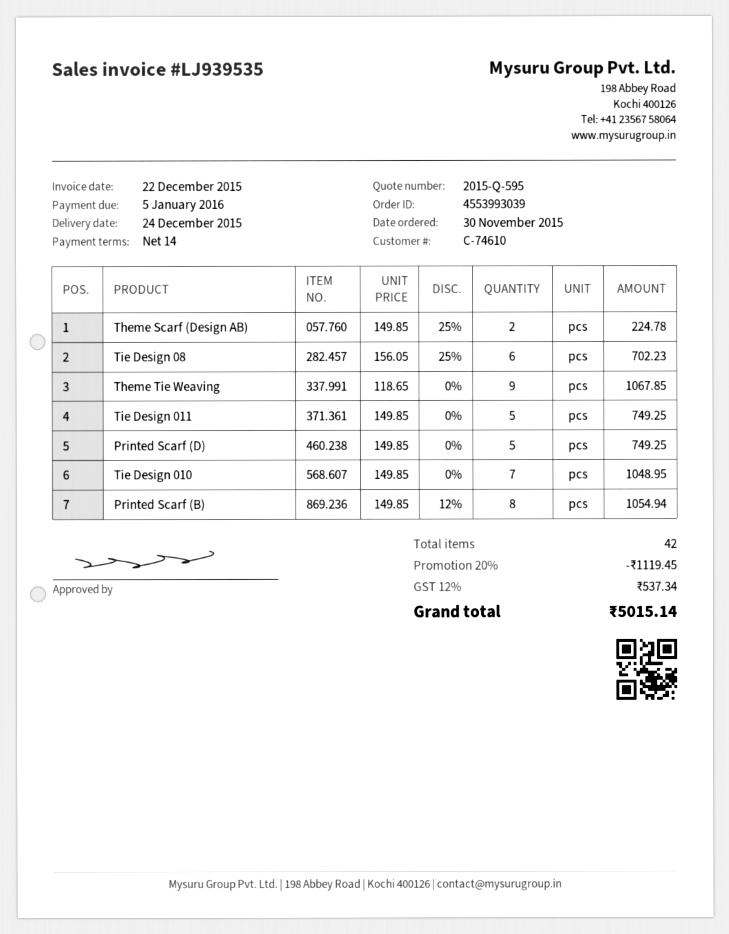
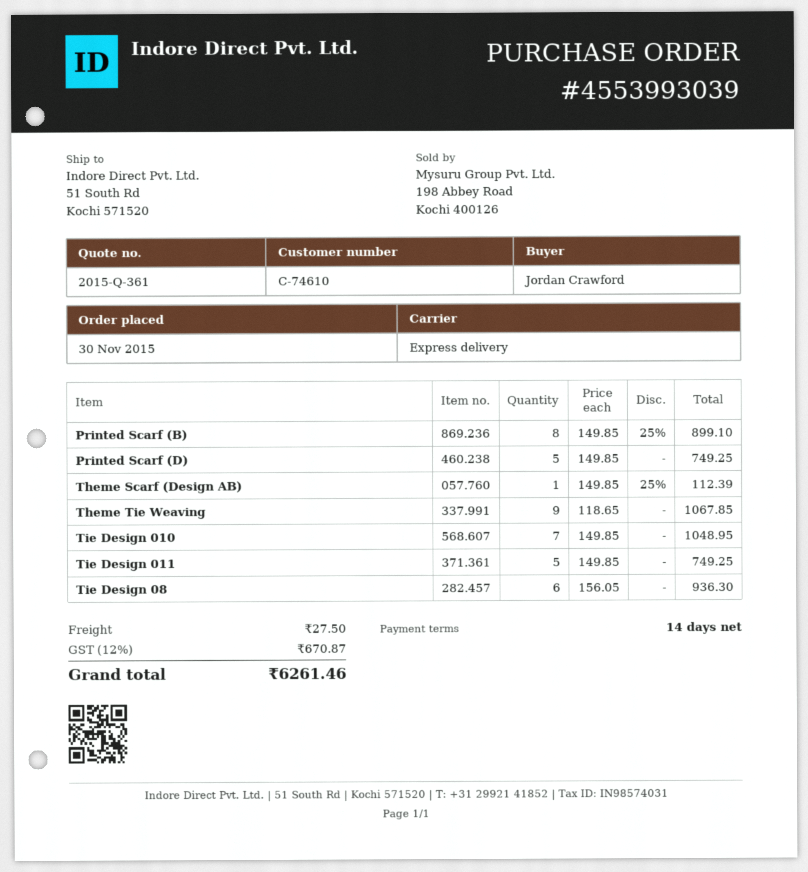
quote number: 2015-Q-595 -> 2015-Q-361
Theme Scarf (Design AB): 2 x 149.85 - 25% = 224.78 -> 1 x 149.85 - 25% = 112.39
Tie Design 08: 6 x 156.05 - 25% = 702.23 -> 6 x 156.05 = 936.30
Printed Scarf (B): 8 x 149.85 - 12% = 1054.94 -> 8 x 149.85 - 25% = 899.10
discount: 20% = 1119.45 -> none
shipping: none -> 27.50
tax: 12% = 537.34 -> 12% = 670.87
total: 5015.14 -> 6261.46

